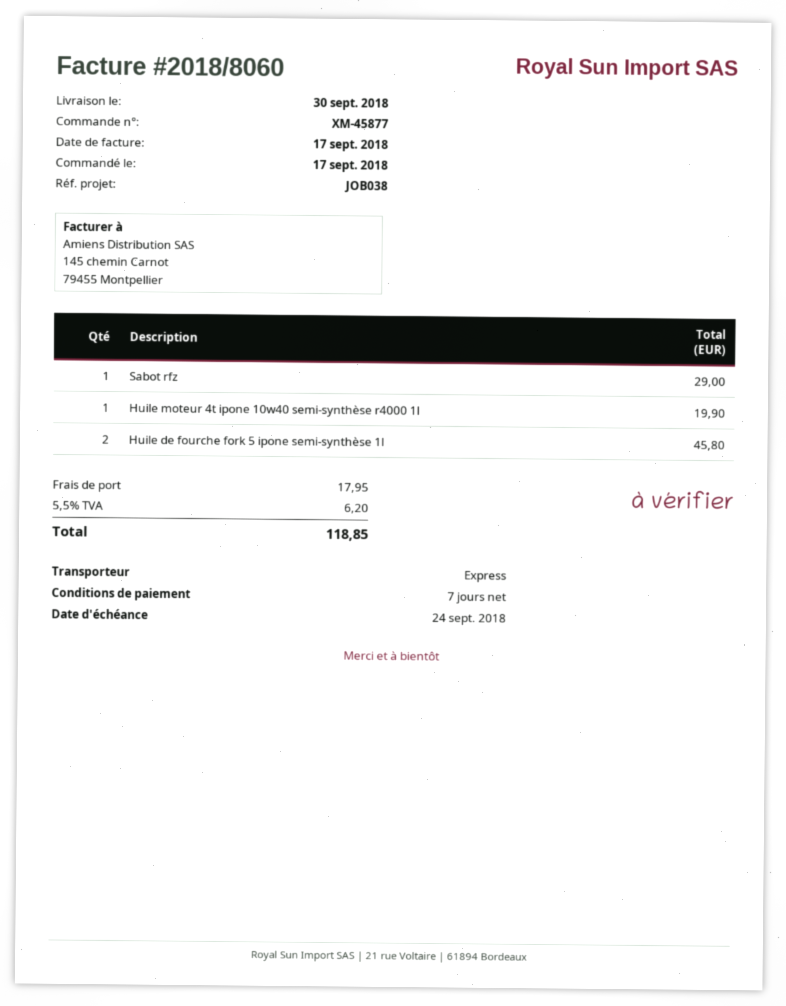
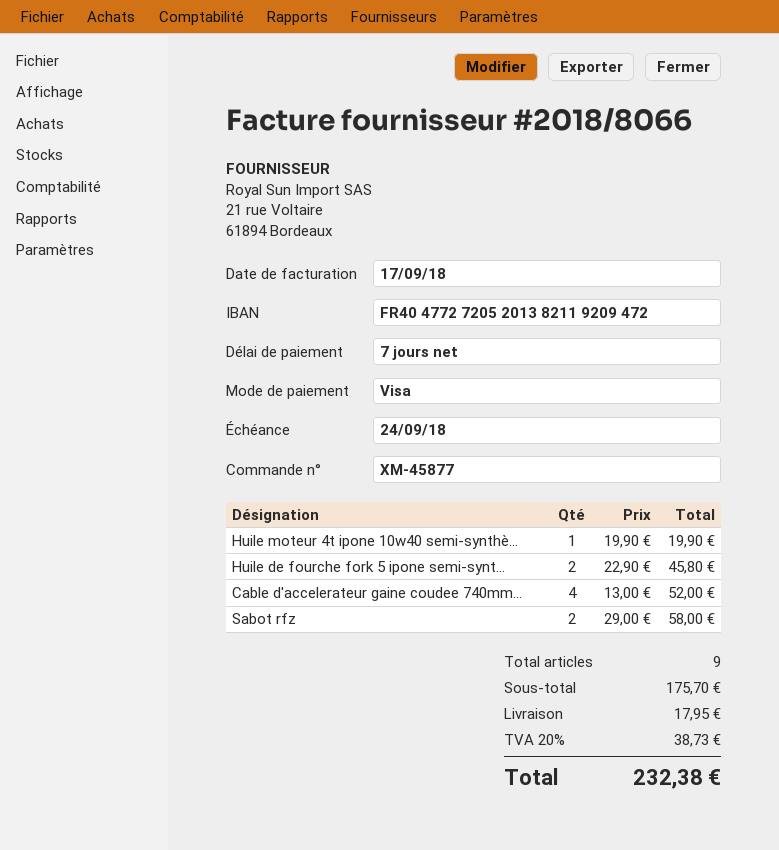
invoice number: 2018/8060 -> 2018/8066
Sabot rfz: 1 for 29.00 -> 2 for 58.00
Cable d'accelerateur gaine coudee 740mm...: none -> 4 for 52.00
tax: 5.5% = 6.20 -> 20% = 38.73
total: 118.85 -> 232.38

